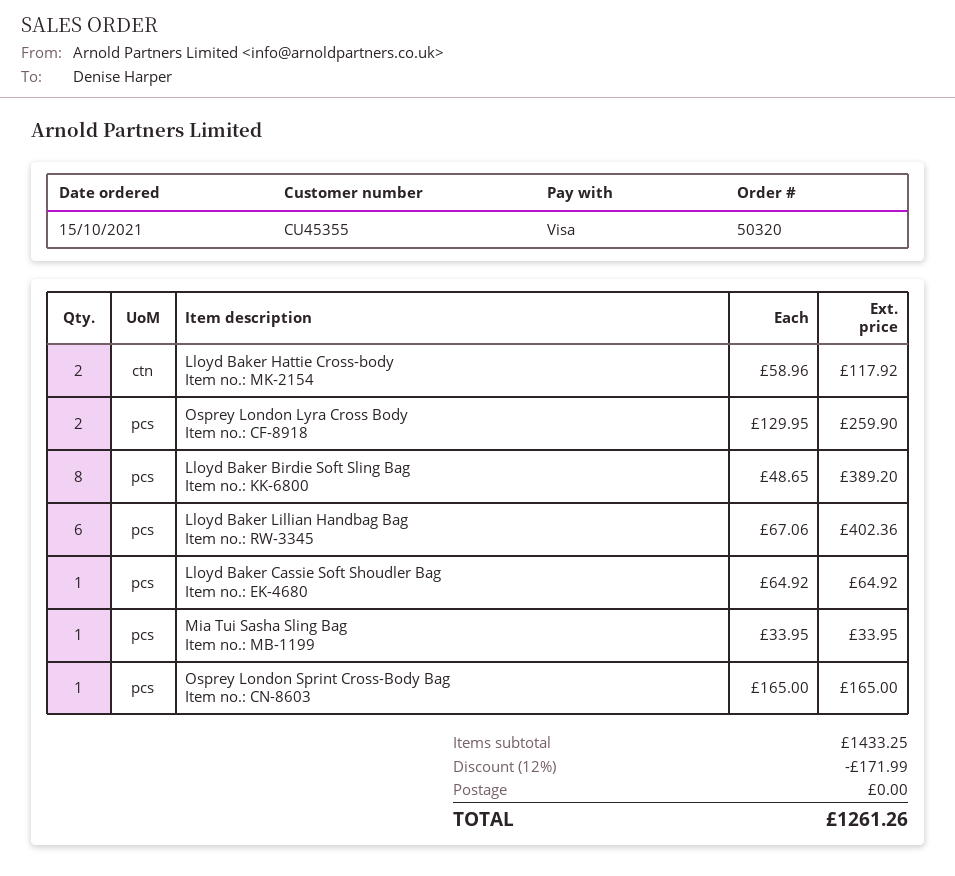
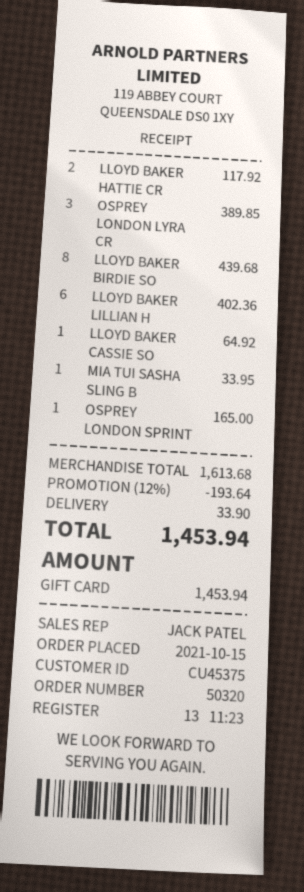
customer number: CU45355 -> CU45375
payment method: Visa -> gift card
Osprey London Lyra Cross Body: 2 for 259.90 -> 3 for 389.85
Lloyd Baker Birdie Soft Sling Bag: 8 for 389.20 -> 8 for 439.68
subtotal: 1433.25 -> 1613.68
discount: 12% = 171.99 -> 12% = 193.64
shipping: 0.00 -> 33.90
total: 1261.26 -> 1453.94

